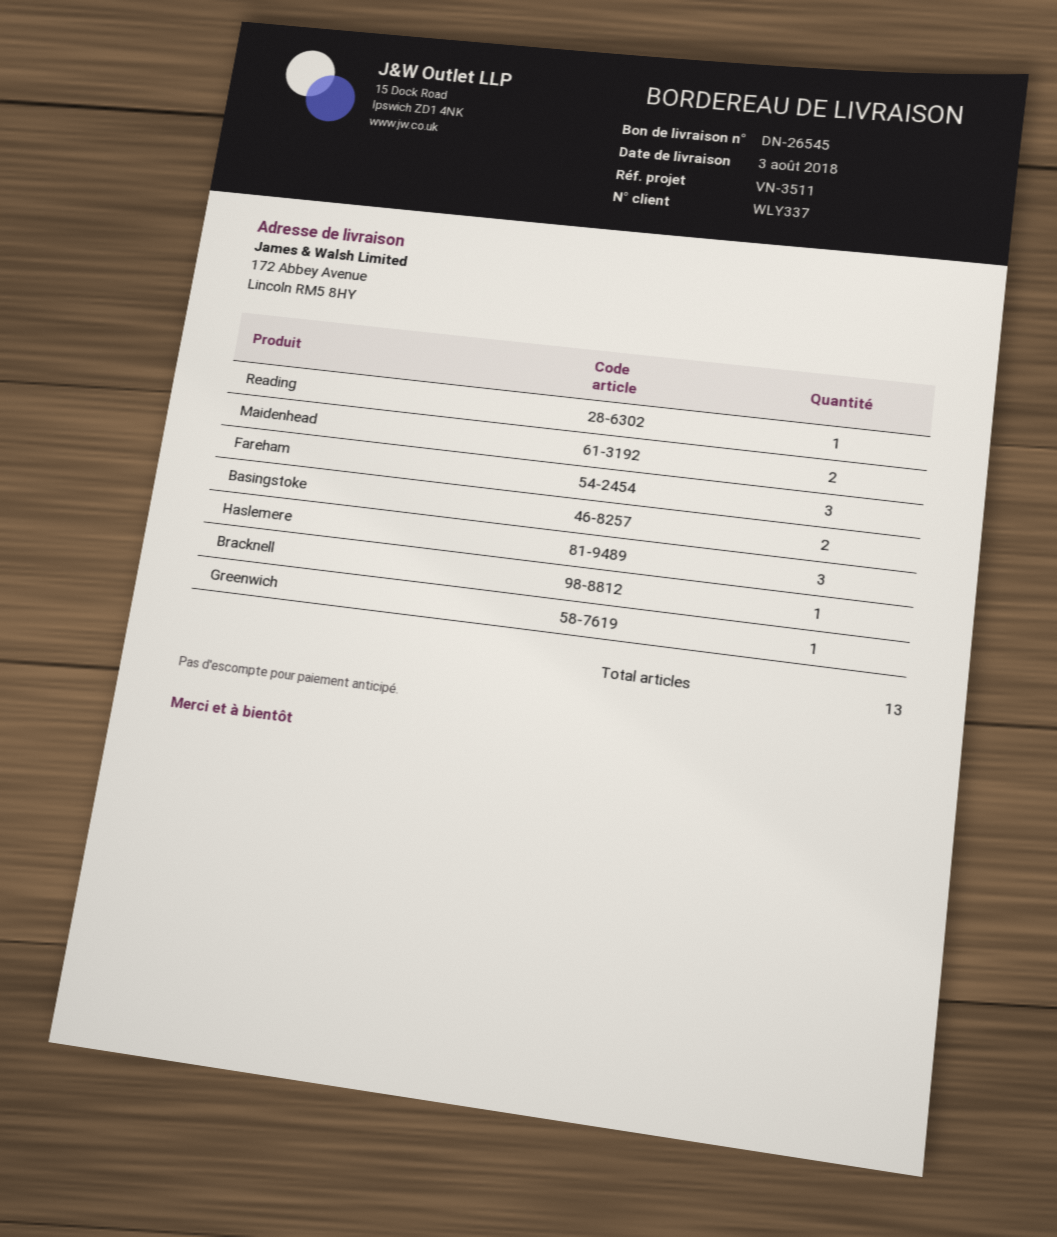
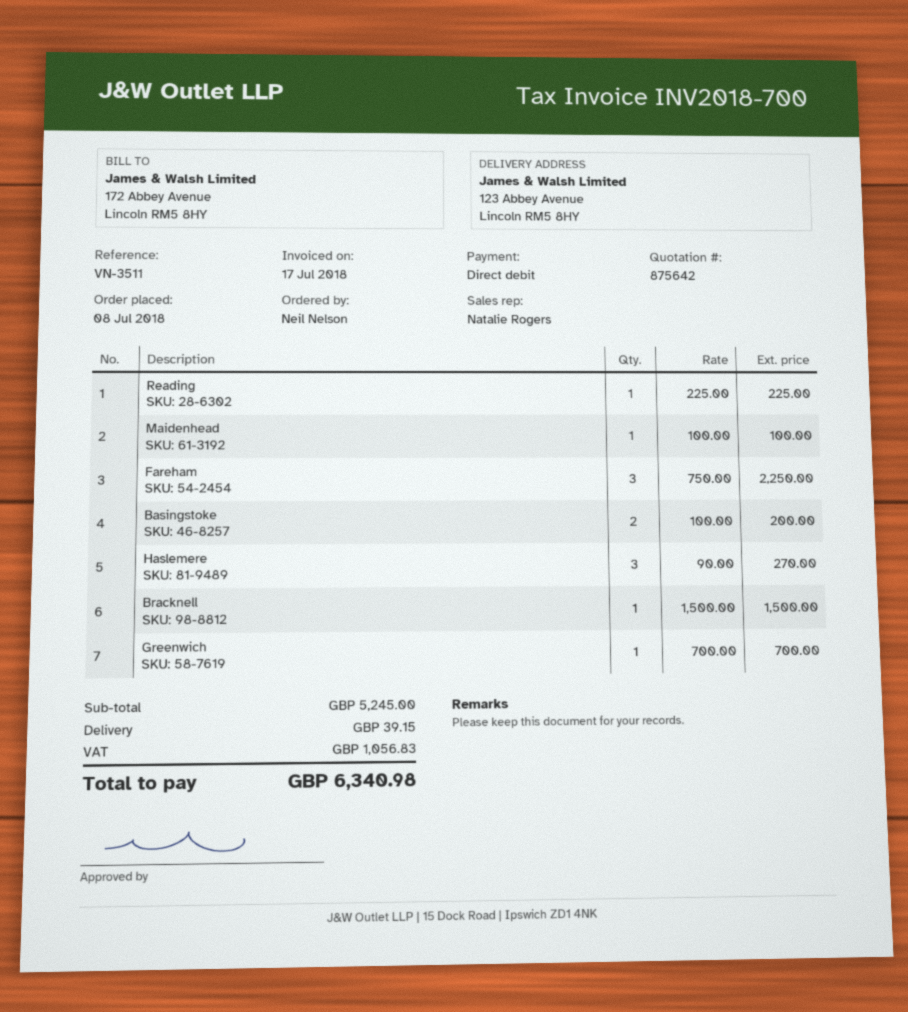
ship to: 172 Abbey Avenue, Lincoln RM5 8HY -> 123 Abbey Avenue, Lincoln RM5 8HY
Maidenhead: 2 -> 1

